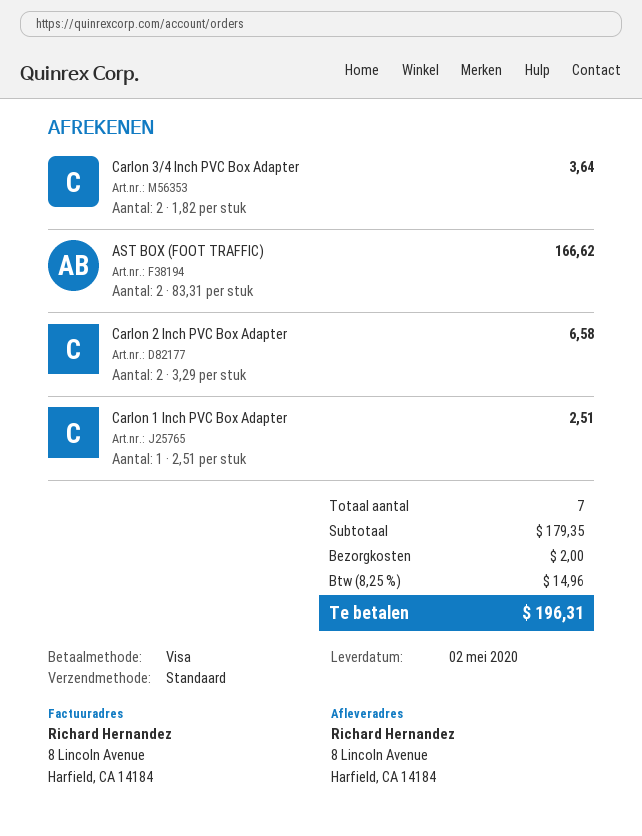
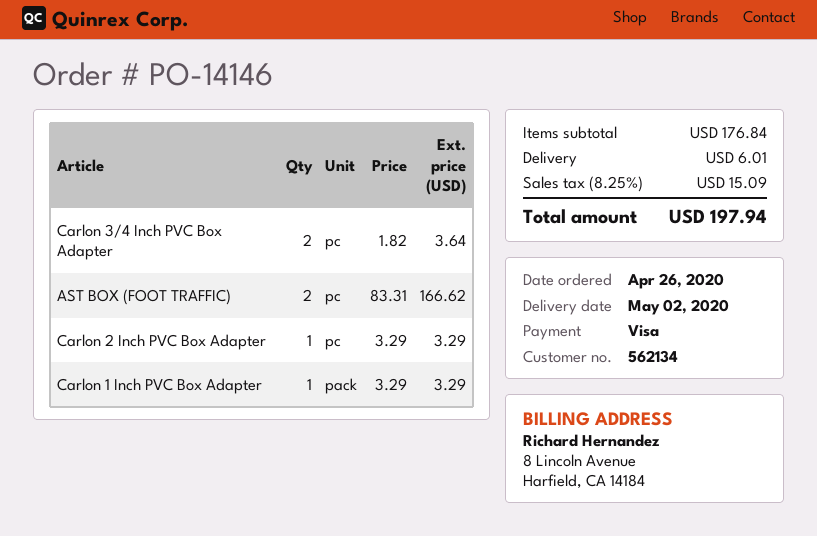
Carlon 2 Inch PVC Box Adapter: 2 x 3.29 = 6.58 -> 1 x 3.29 = 3.29
Carlon 1 Inch PVC Box Adapter: 1 x 2.51 = 2.51 -> 1 x 3.29 = 3.29
subtotal: 179.35 -> 176.84
shipping: 2.00 -> 6.01
tax: 8.25% = 14.96 -> 8.25% = 15.09
total: 196.31 -> 197.94

